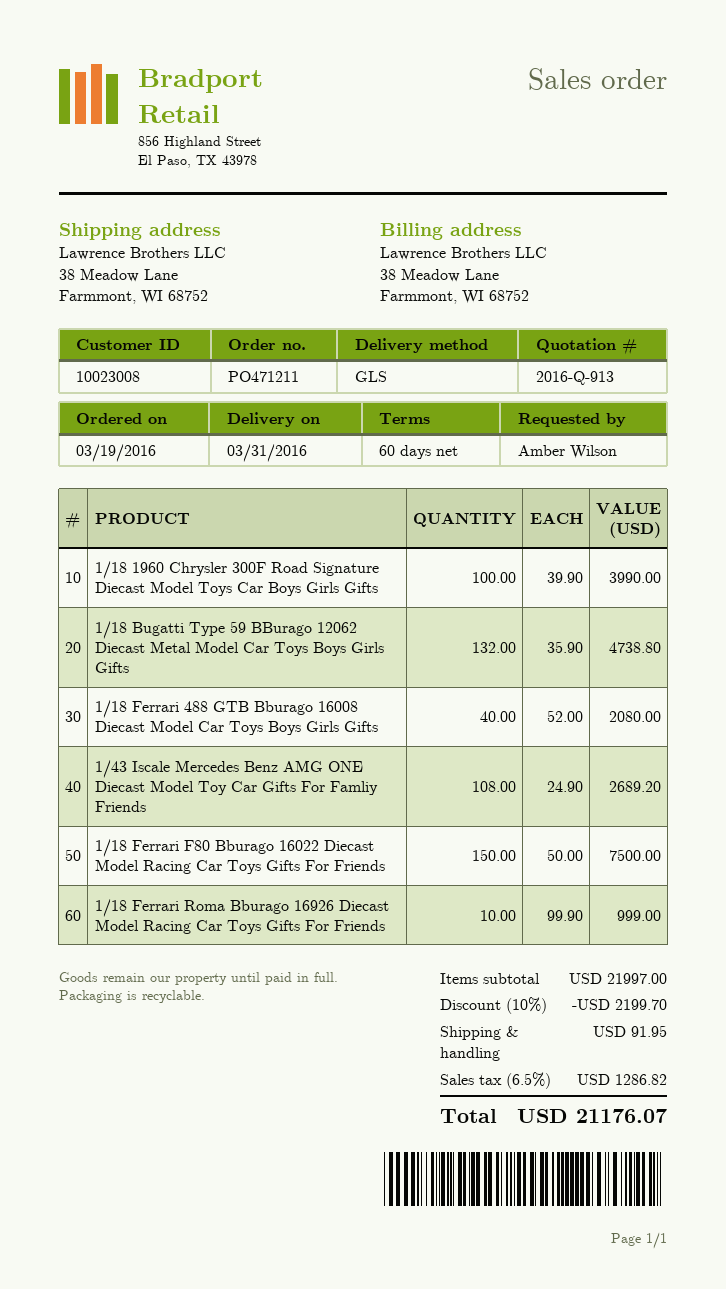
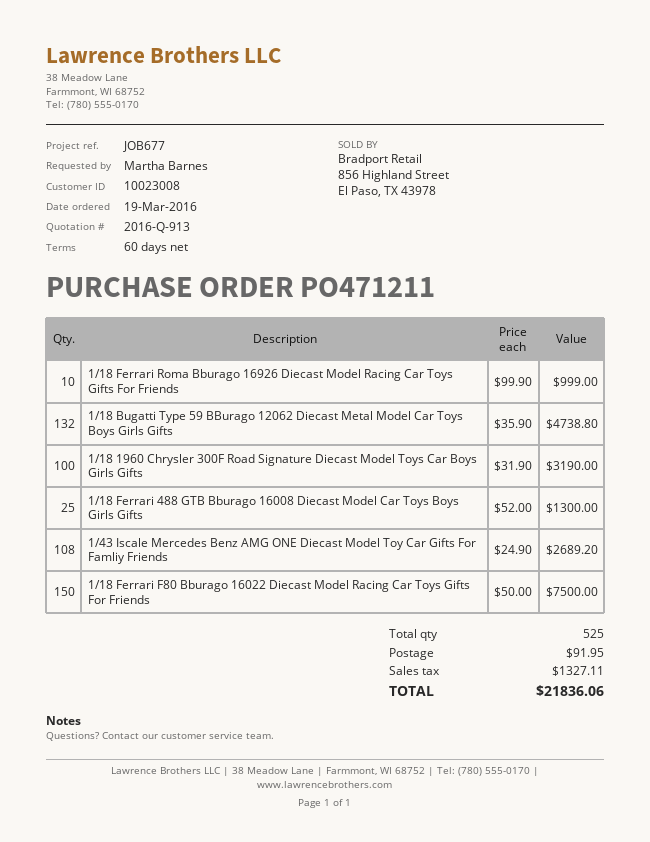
ordered by: Amber Wilson -> Martha Barnes
1/18 1960 Chrysler 300F Road Signature Diecast Model Toys Car Boys Girls Gifts: 100 x 39.90 = 3990.00 -> 100 x 31.90 = 3190.00
1/18 Ferrari 488 GTB Bburago 16008 Diecast Model Car Toys Boys Girls Gifts: 40 x 52.00 = 2080.00 -> 25 x 52.00 = 1300.00
discount: 10% = 2199.70 -> none
tax: 1286.82 -> 1327.11
total: 21176.07 -> 21836.06

